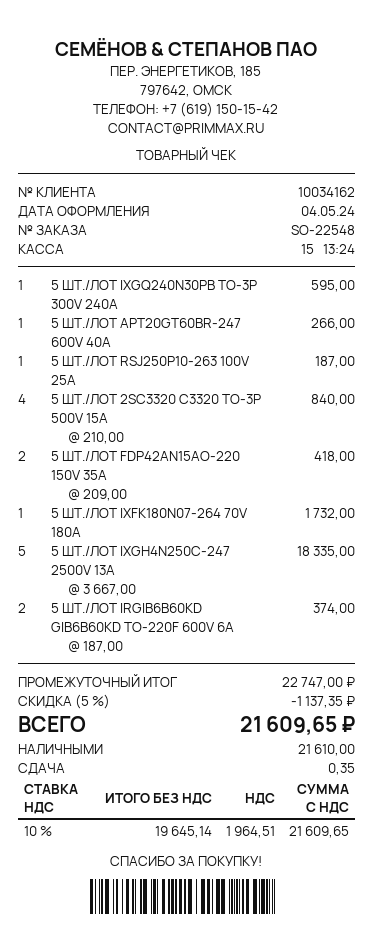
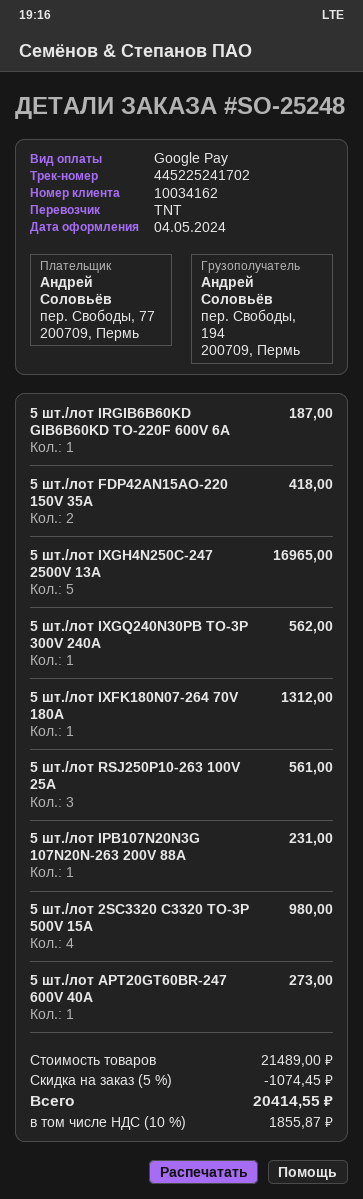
order number: SO-22548 -> SO-25248
payment method: cash -> Google Pay
5 ШТ./ЛОТ IXGQ240N30PB TO-3P 300V 240A: 1 for 595.00 -> 1 for 562.00
5 ШТ./ЛОТ APT20GT60BR-247 600V 40A: 1 for 266.00 -> 1 for 273.00
5 ШТ./ЛОТ RSJ250P10-263 100V 25A: 1 for 187.00 -> 3 for 561.00
5 ШТ./ЛОТ 2SC3320 C3320 TO-3P 500V 15A: 4 for 840.00 -> 4 for 980.00
5 ШТ./ЛОТ IXFK180N07-264 70V 180A: 1 for 1732.00 -> 1 for 1312.00
5 ШТ./ЛОТ IXGH4N250C-247 2500V 13A: 5 for 18335.00 -> 5 for 16965.00
5 ШТ./ЛОТ IRGIB6B60KD GIB6B60KD TO-220F 600V 6A: 2 for 374.00 -> 1 for 187.00
5 шт./лот IPB107N20N3G 107N20N-263 200V 88A: none -> 1 for 231.00
subtotal: 22747.00 -> 21489.00
discount: 5% = 1137.35 -> 5% = 1074.45
tax: 10% = 1964.51 -> 10% = 1855.87
total: 21609.65 -> 20414.55

